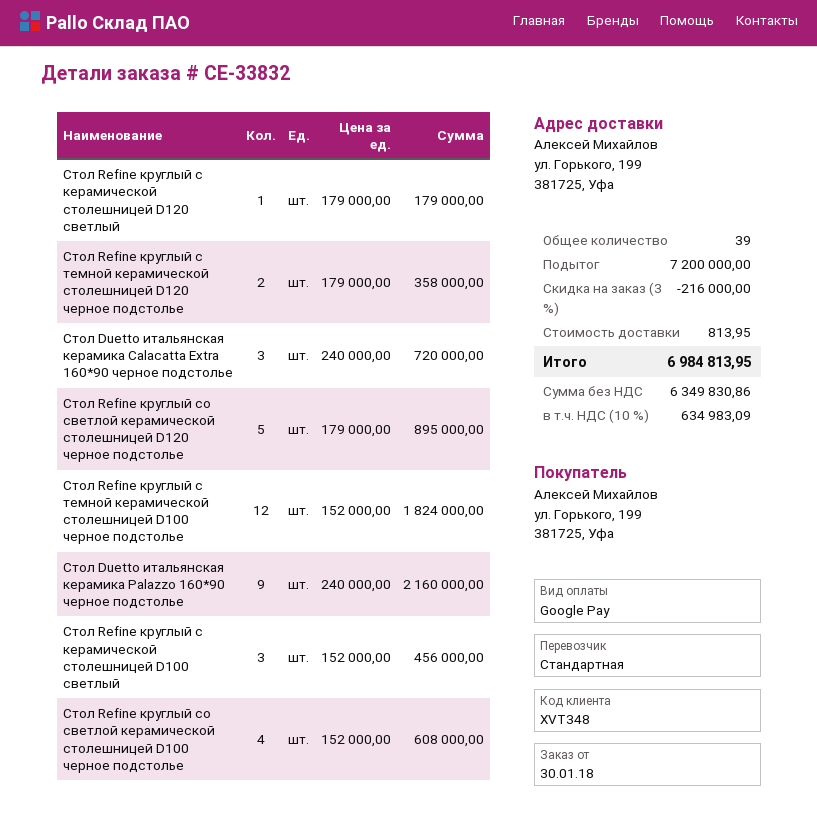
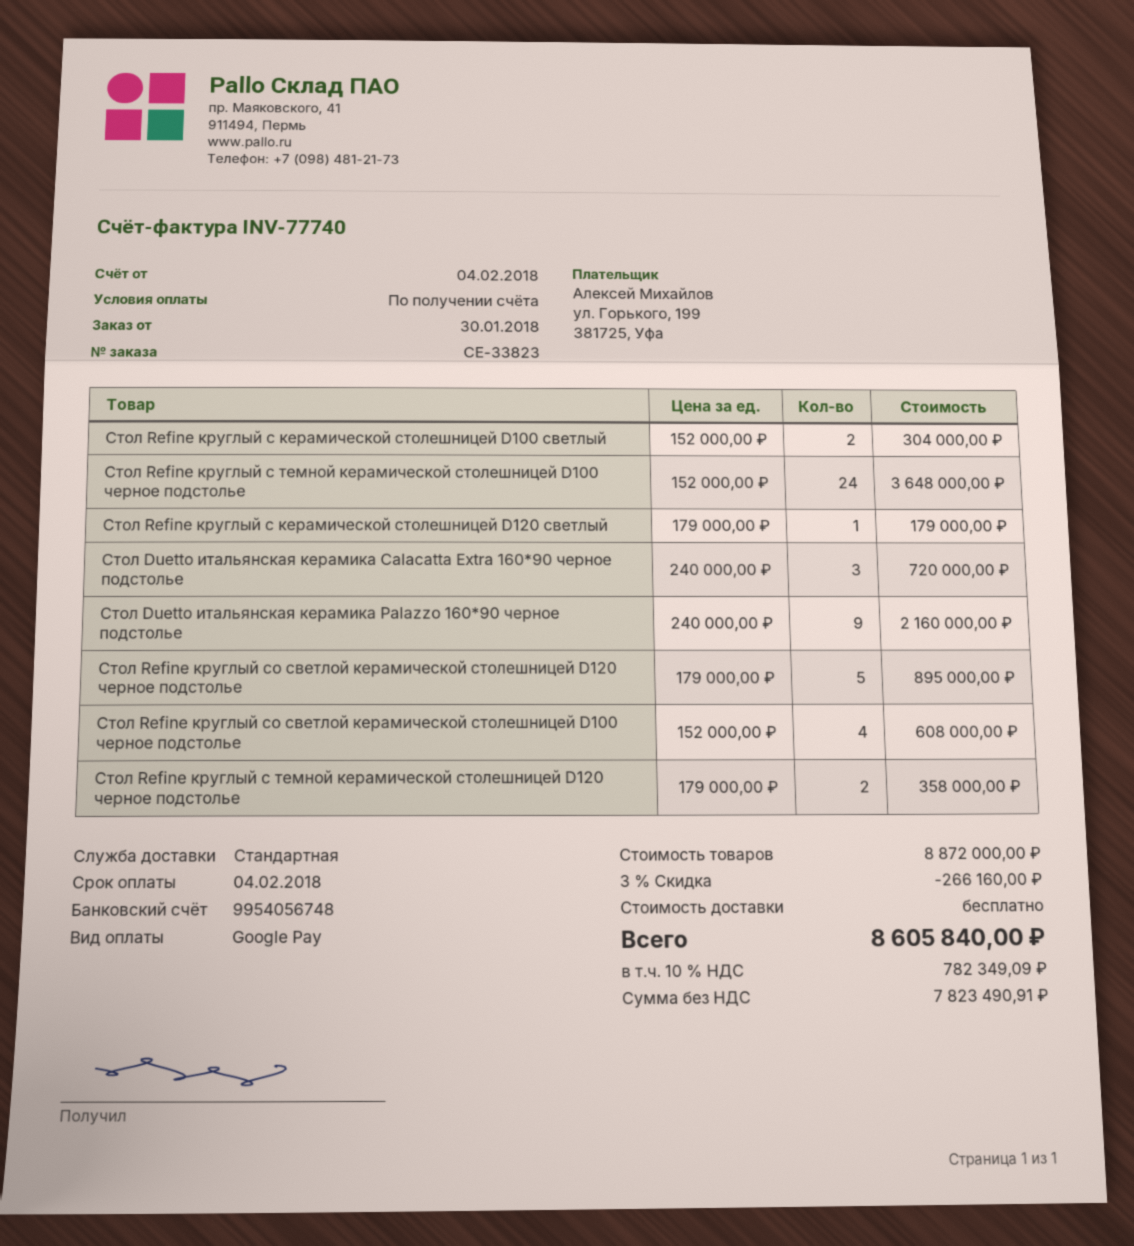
order number: CE-33832 -> CE-33823
Стол Refine круглый с темной керамической столешницей D100 черное подстолье: 12 x 152000.00 = 1824000.00 -> 24 x 152000.00 = 3648000.00
Стол Refine круглый с керамической столешницей D100 светлый: 3 x 152000.00 = 456000.00 -> 2 x 152000.00 = 304000.00
subtotal: 7200000.00 -> 8872000.00
discount: 3% = 216000.00 -> 3% = 266160.00
shipping: 813.95 -> 0.00
net: 6349830.86 -> 7823490.91
tax: 10% = 634983.09 -> 10% = 782349.09
total: 6984813.95 -> 8605840.00

